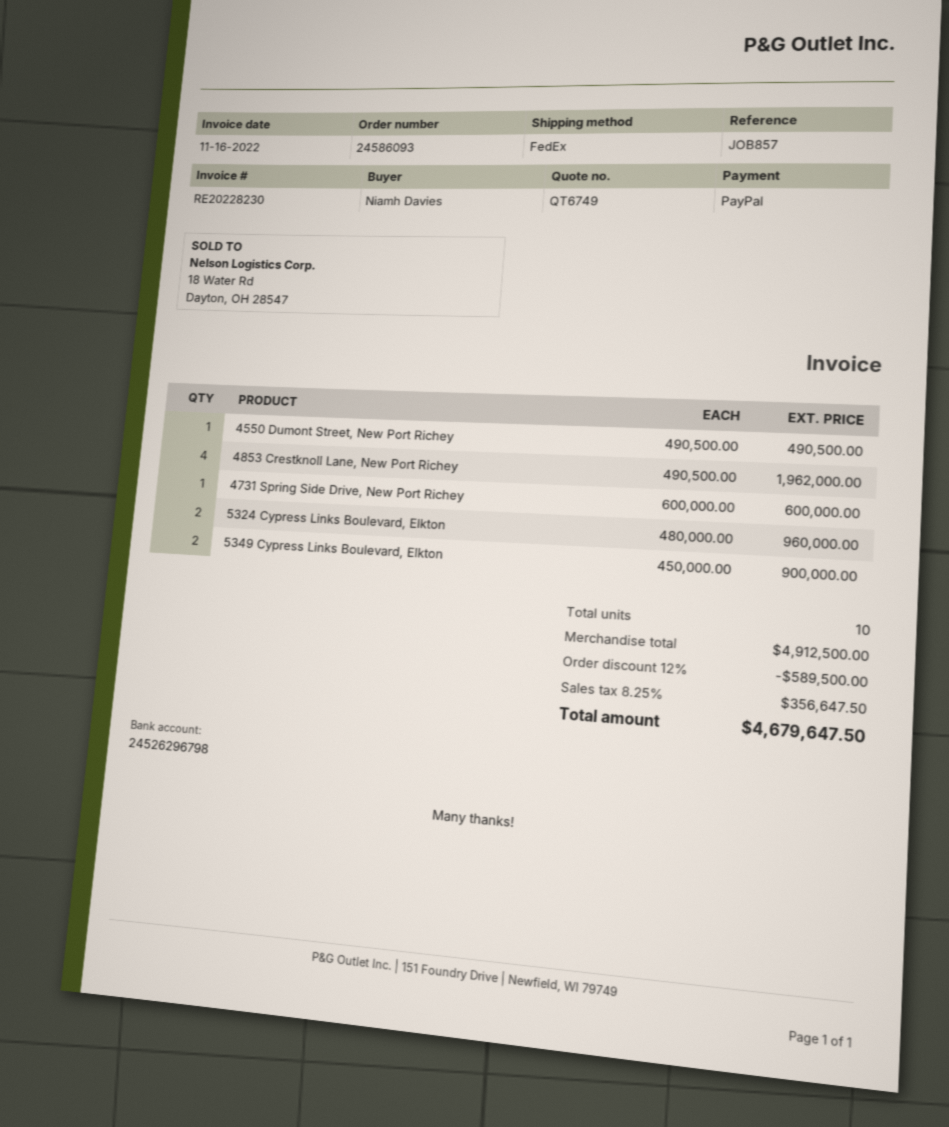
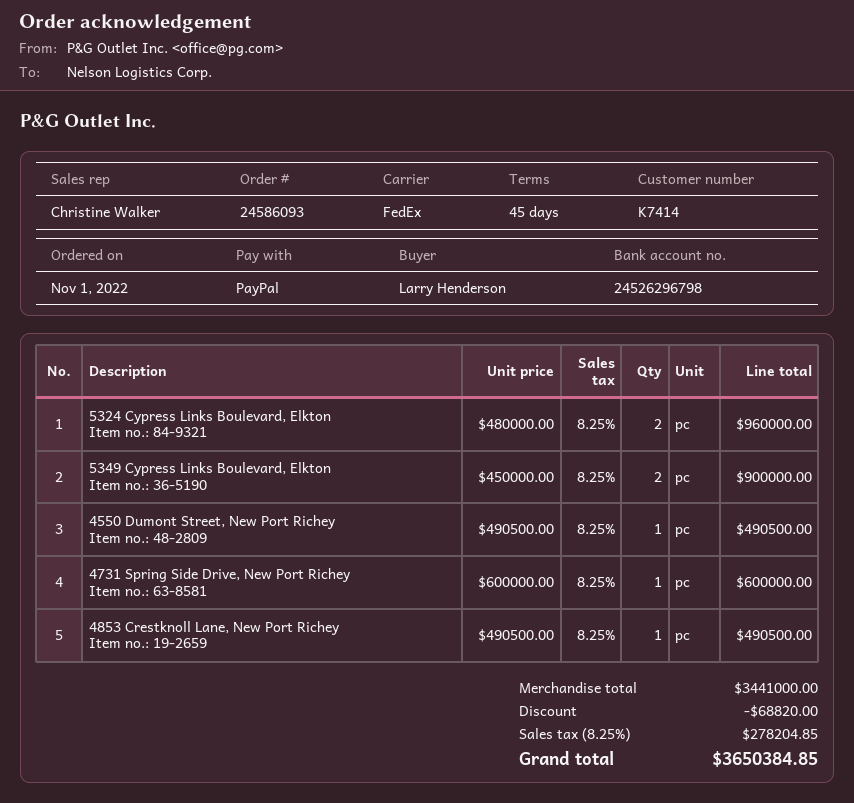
ordered by: Niamh Davies -> Larry Henderson
4853 Crestknoll Lane, New Port Richey: 4 x 490500.00 = 1962000.00 -> 1 x 490500.00 = 490500.00
subtotal: 4912500.00 -> 3441000.00
discount: 589500.00 -> 68820.00
tax: 8.25% = 356647.50 -> 8.25% = 278204.85
total: 4679647.50 -> 3650384.85

